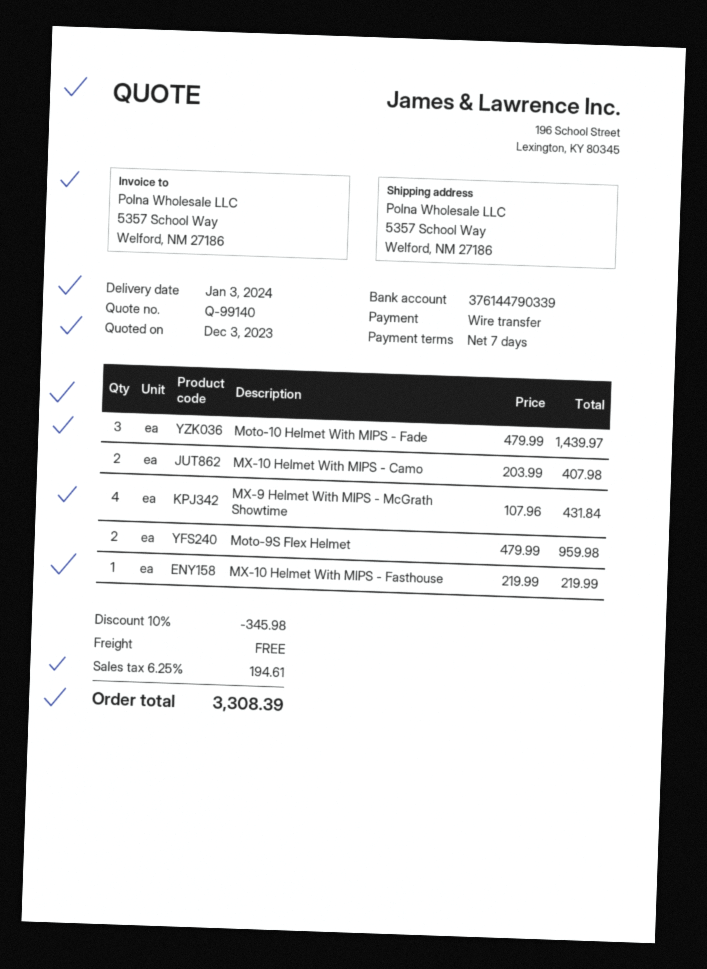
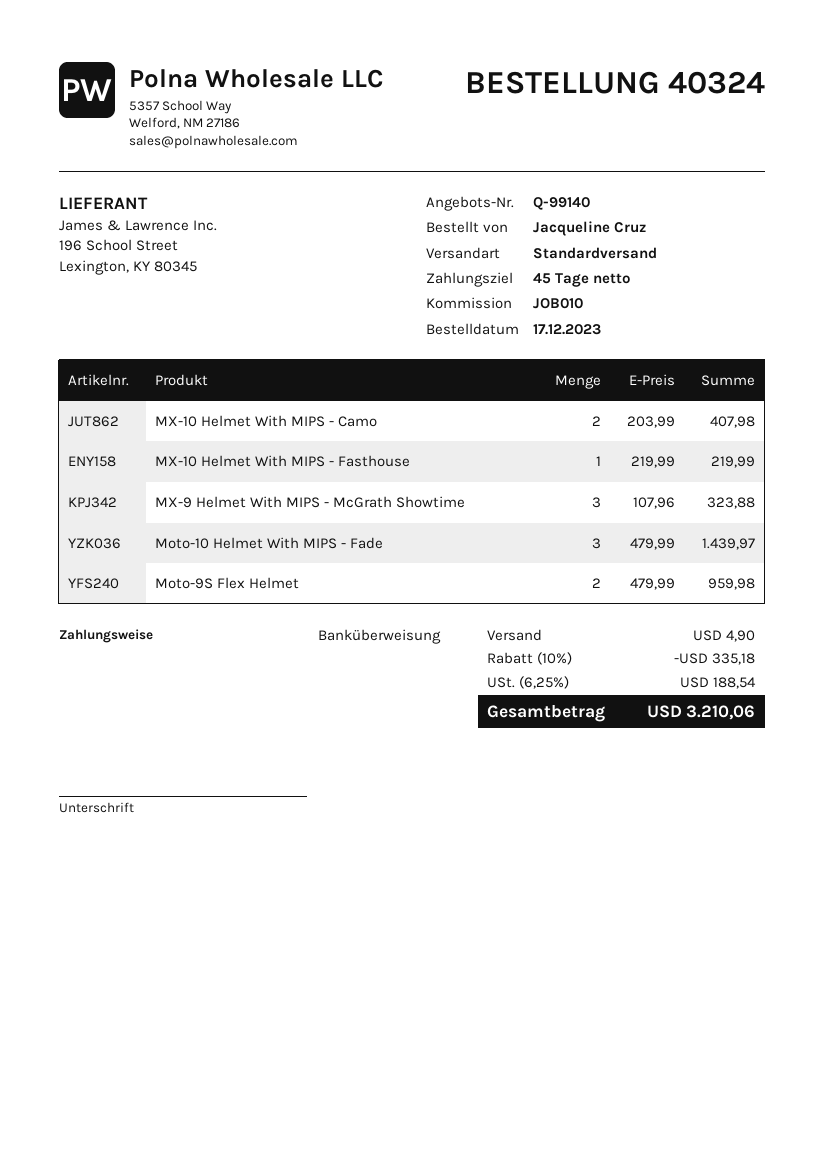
payment terms: 7 days -> 45 days
MX-9 Helmet With MIPS - McGrath Showtime: 4 x 107.96 = 431.84 -> 3 x 107.96 = 323.88
discount: 10% = 345.98 -> 10% = 335.18
shipping: 0.00 -> 4.90
tax: 6.25% = 194.61 -> 6.25% = 188.54
total: 3308.39 -> 3210.06

